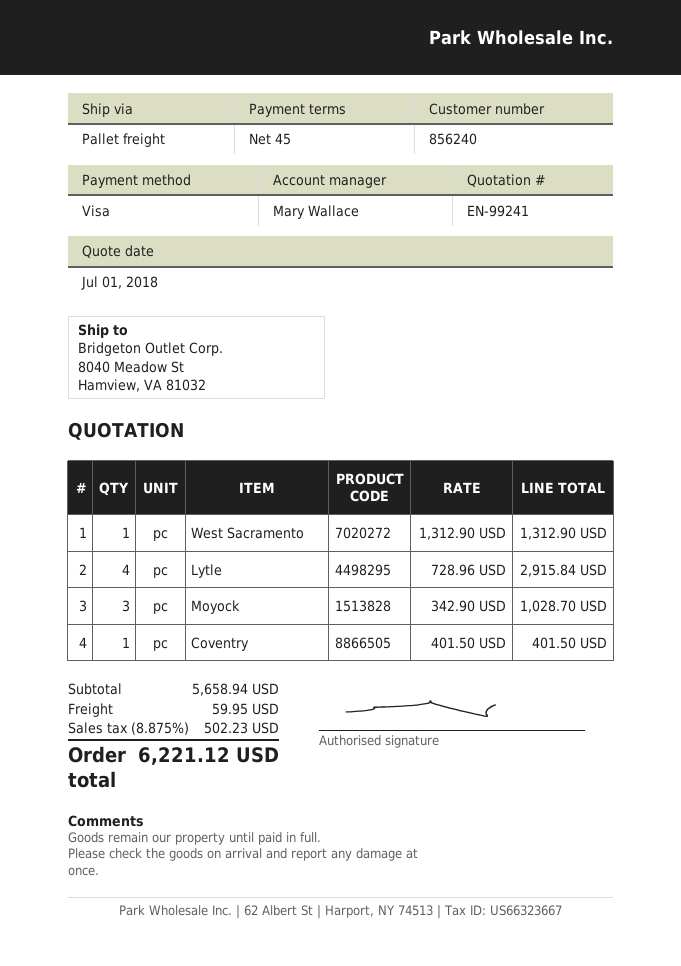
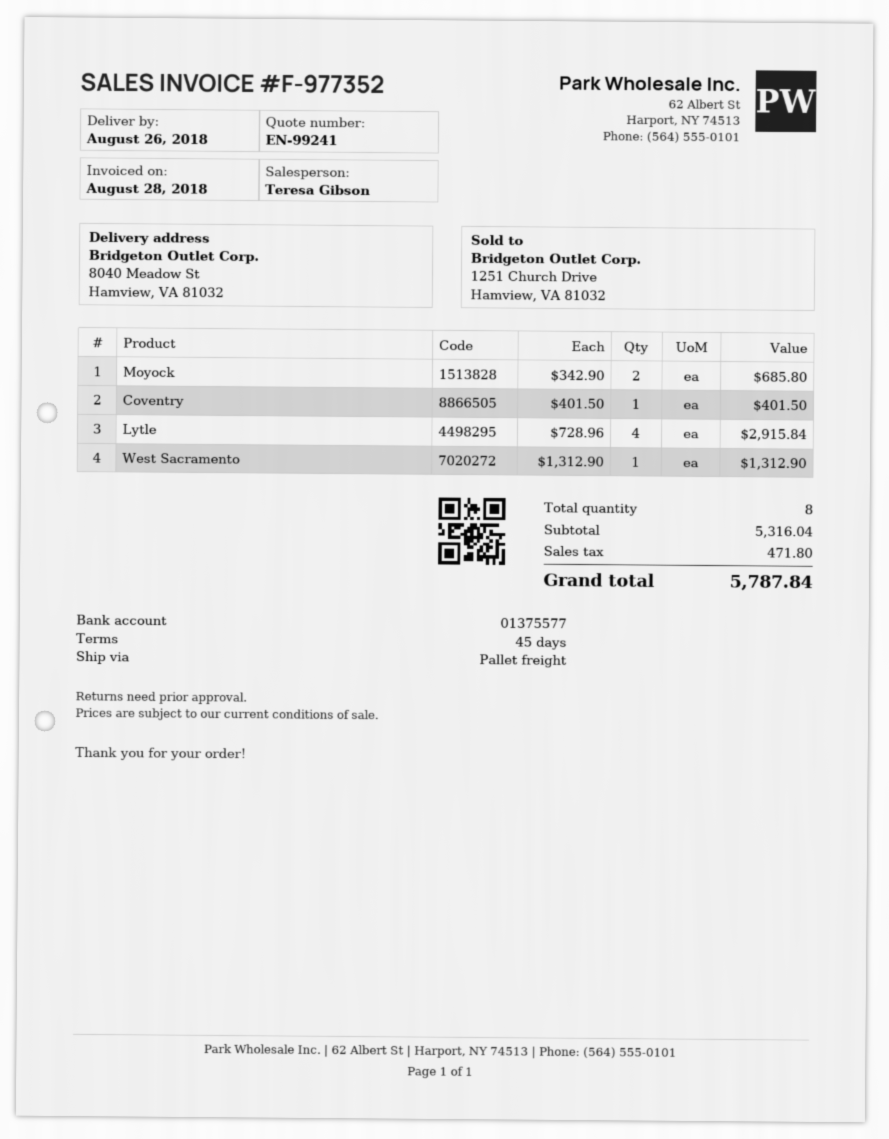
sales rep: Mary Wallace -> Teresa Gibson
Moyock: 3 x 342.90 = 1028.70 -> 2 x 342.90 = 685.80
subtotal: 5658.94 -> 5316.04
shipping: 59.95 -> none
tax: 502.23 -> 471.80
total: 6221.12 -> 5787.84

